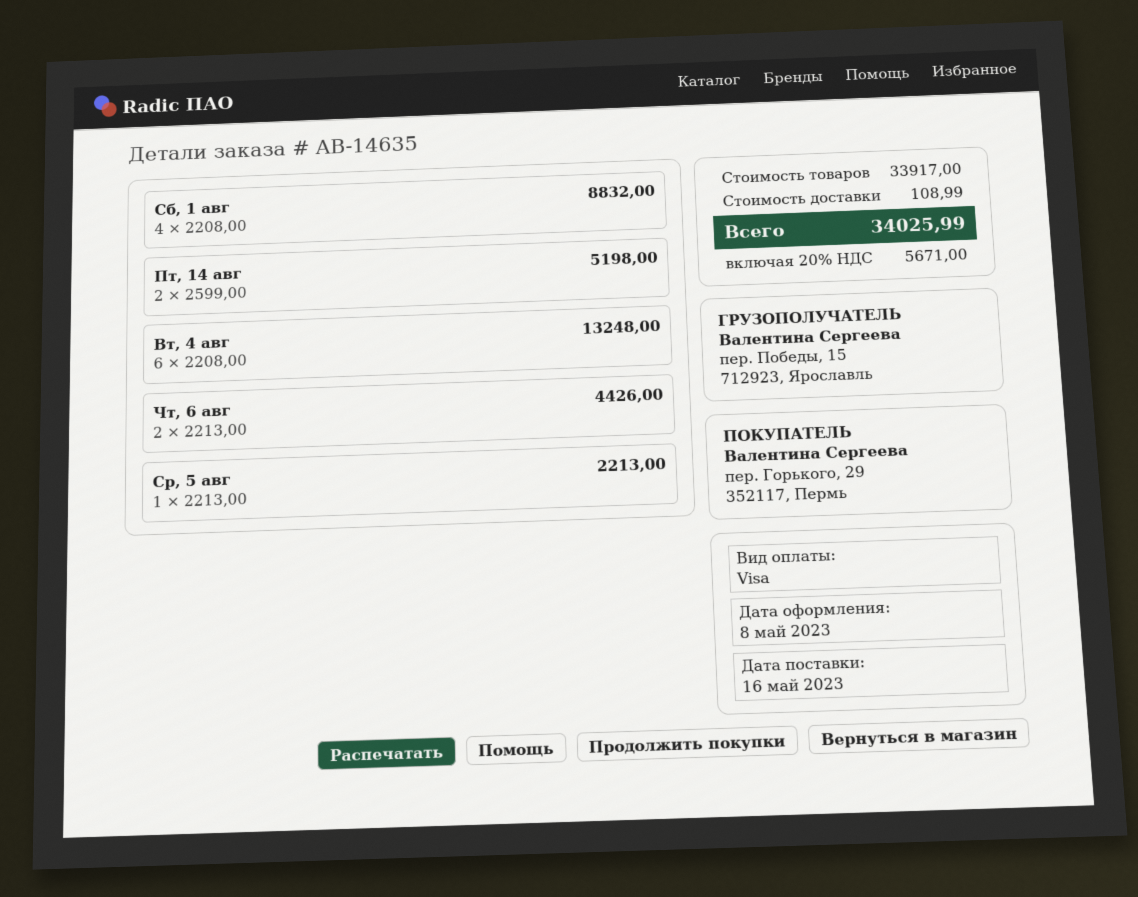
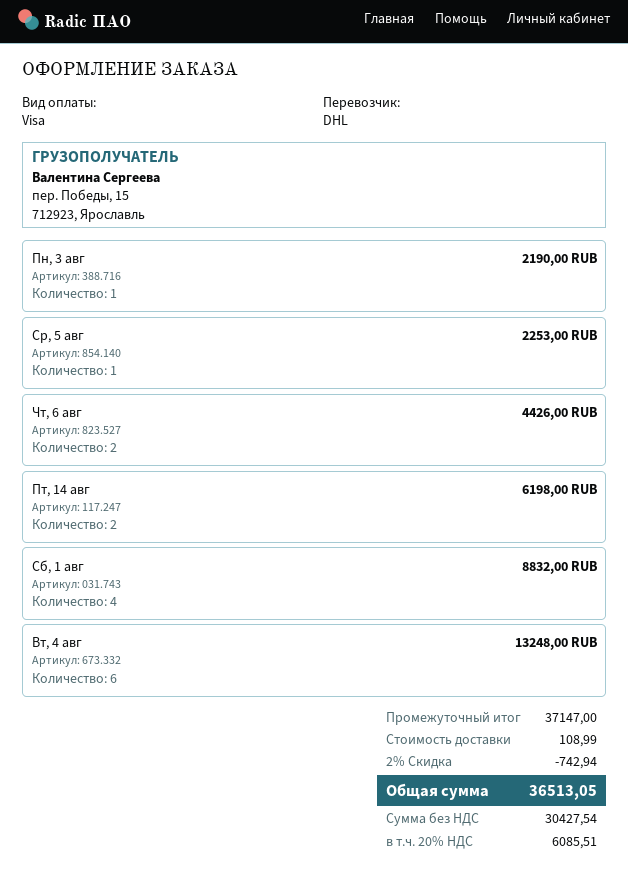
Пт, 14 авг: 2 for 5198.00 -> 2 for 6198.00
Ср, 5 авг: 1 for 2213.00 -> 1 for 2253.00
Пн, 3 авг: none -> 1 for 2190.00
subtotal: 33917.00 -> 37147.00
discount: none -> 2% = 742.94
tax: 20% = 5671.00 -> 20% = 6085.51
total: 34025.99 -> 36513.05

